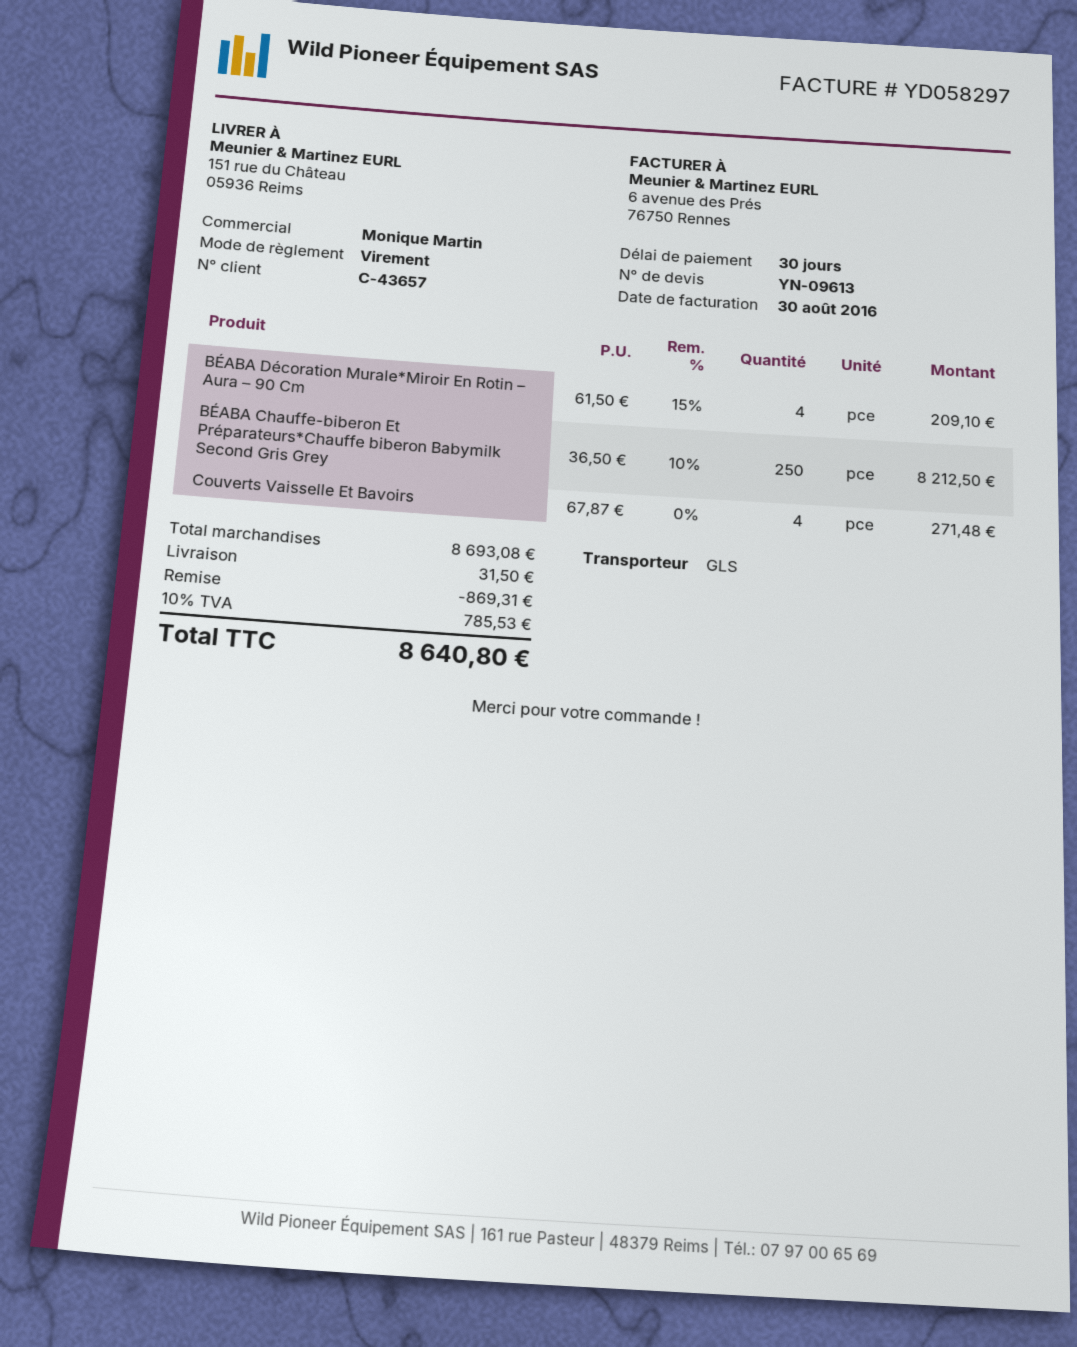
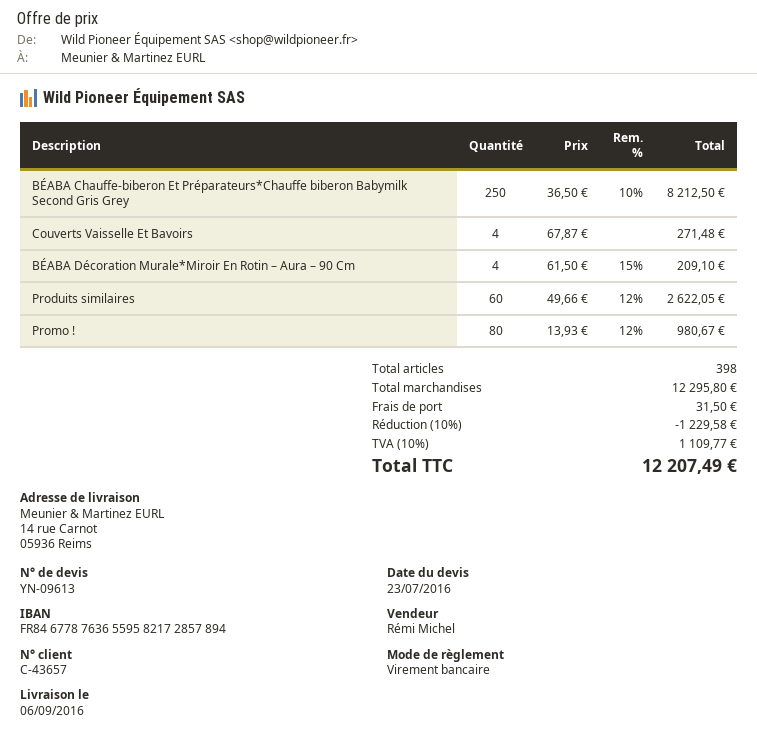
sales rep: Monique Martin -> Rémi Michel
ship to: 151 rue du Château, 05936 Reims -> 14 rue Carnot, 05936 Reims
Produits similaires: none -> 60 x 49.66 - 12% = 2622.05
Promo !: none -> 80 x 13.93 - 12% = 980.67
subtotal: 8693.08 -> 12295.80
discount: 869.31 -> 1229.58
tax: 10% = 785.53 -> 10% = 1109.77
total: 8640.80 -> 12207.49

